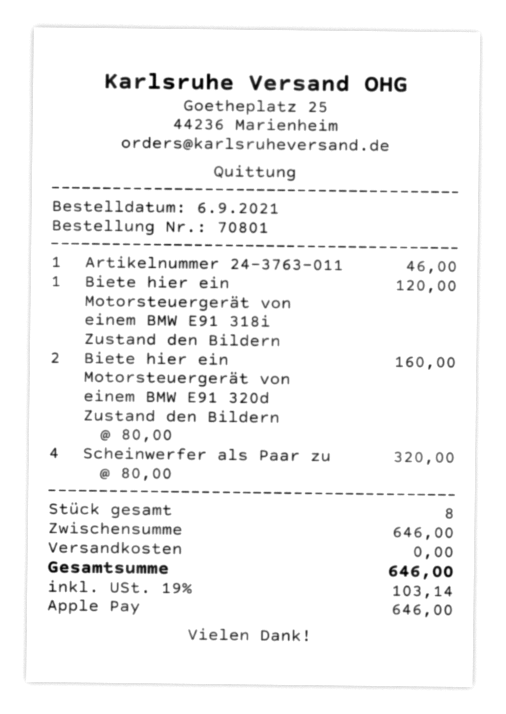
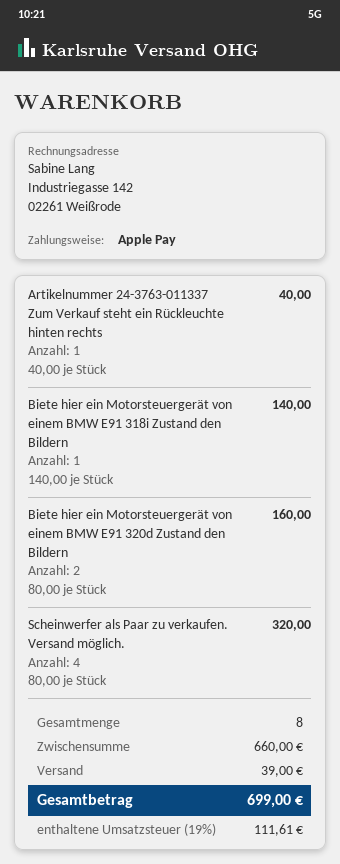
Artikelnummer 24-3763-011: 1 x 46.00 = 46.00 -> 1 x 40.00 = 40.00
Biete hier ein Motorsteuergerät von einem BMW E91 318i Zustand den Bildern: 1 x 120.00 = 120.00 -> 1 x 140.00 = 140.00
subtotal: 646.00 -> 660.00
shipping: 0.00 -> 39.00
tax: 19% = 103.14 -> 19% = 111.61
total: 646.00 -> 699.00

